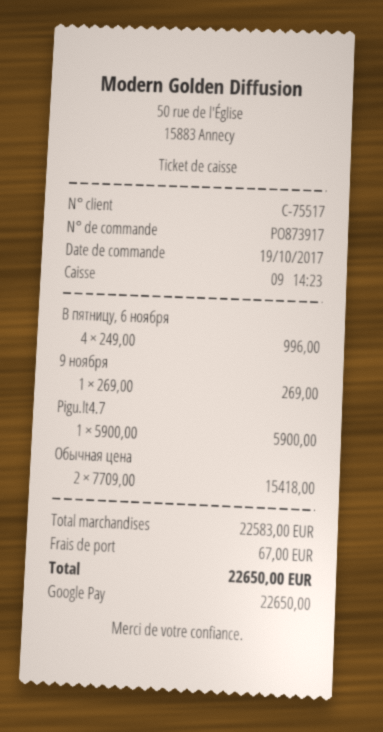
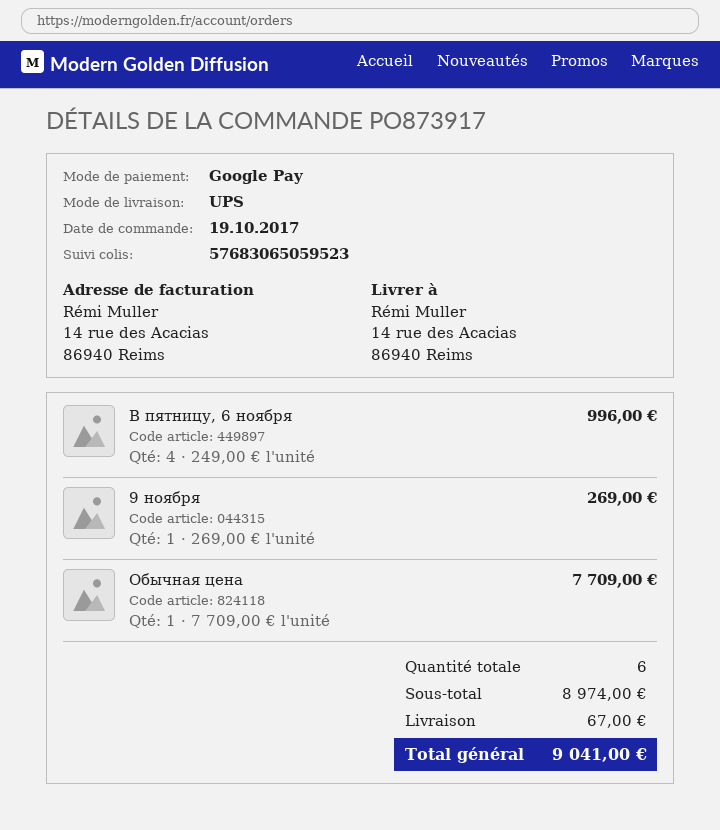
Pigu.lt4.7: 1 x 5900.00 = 5900.00 -> none
Обычная цена: 2 x 7709.00 = 15418.00 -> 1 x 7709.00 = 7709.00
subtotal: 22583.00 -> 8974.00
total: 22650.00 -> 9041.00

